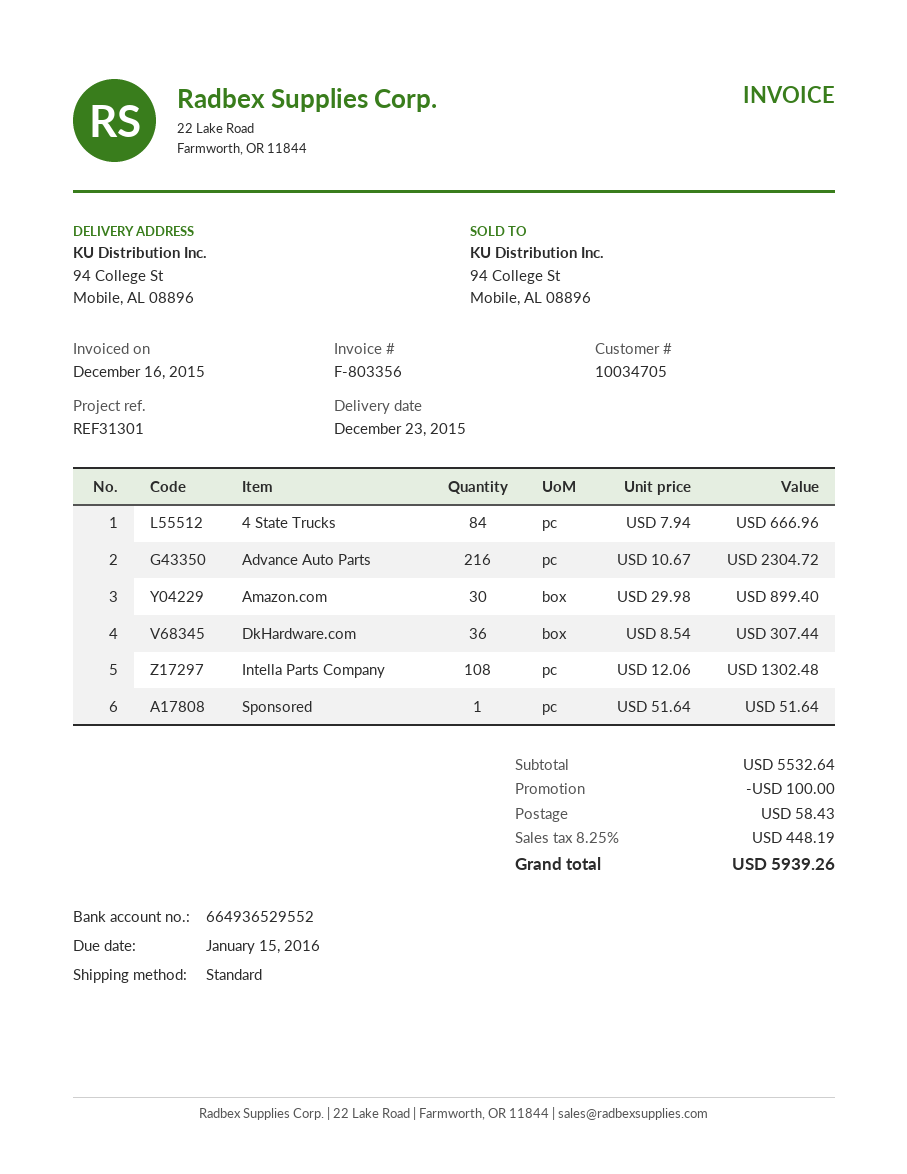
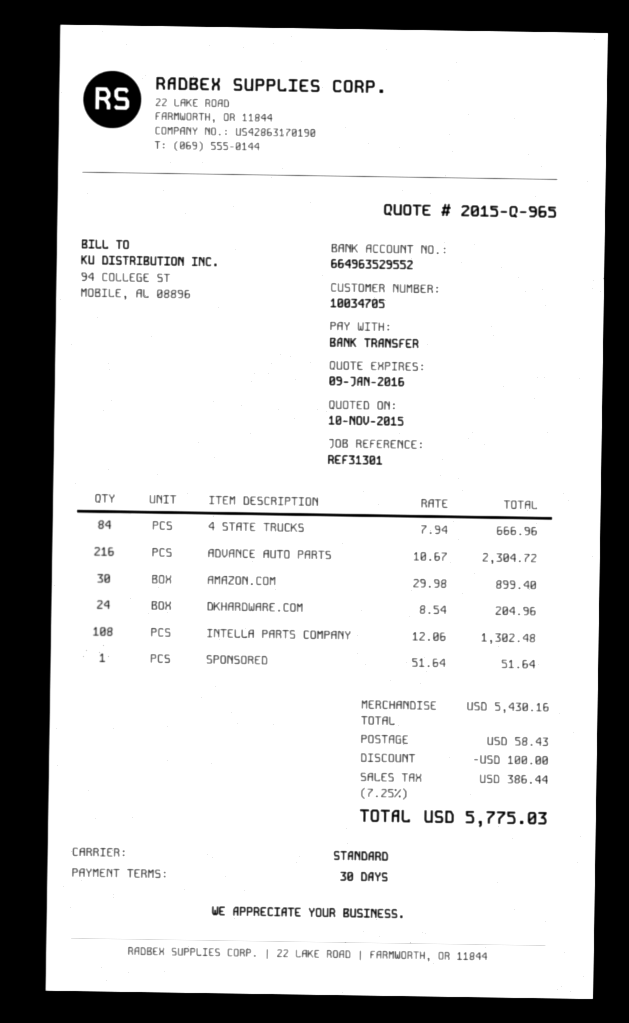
bank account: 664936529552 -> 664963529552
DkHardware.com: 36 x 8.54 = 307.44 -> 24 x 8.54 = 204.96
subtotal: 5532.64 -> 5430.16
tax: 8.25% = 448.19 -> 7.25% = 386.44
total: 5939.26 -> 5775.03

